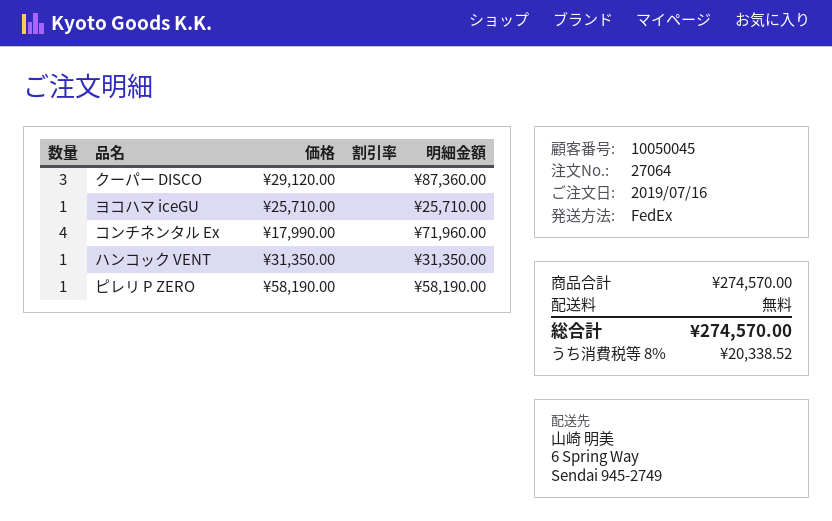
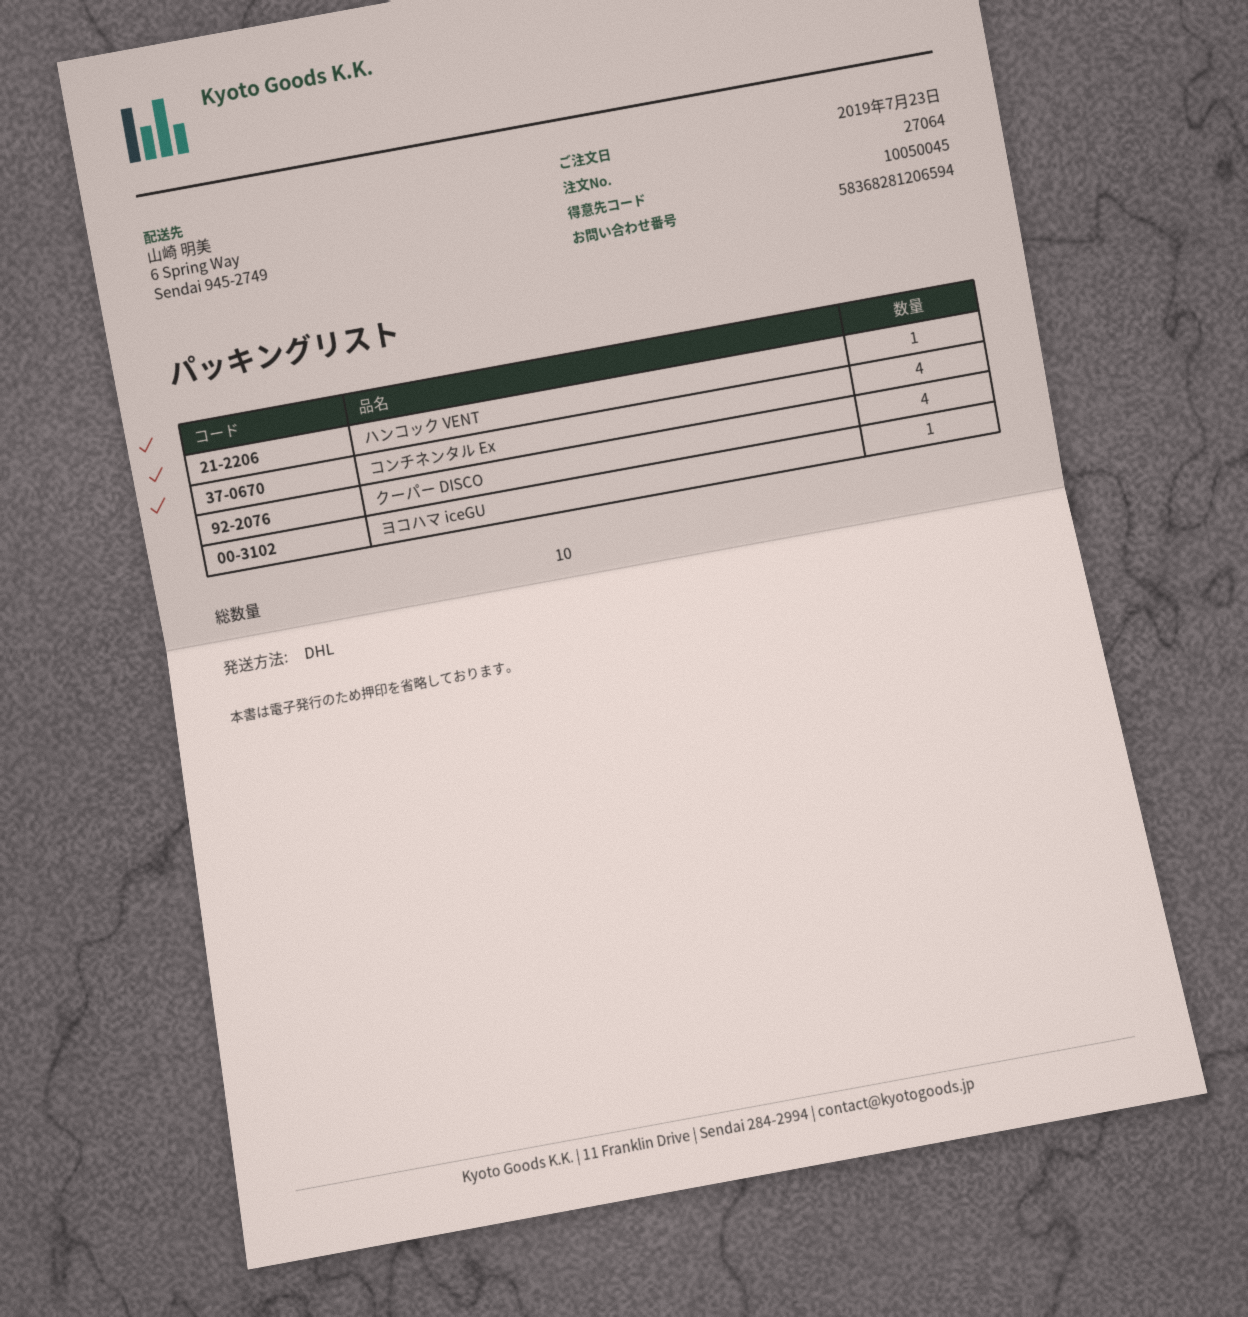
order date: 2019-07-16 -> 2019-07-23
shipping method: FedEx -> DHL
クーパー DISCO: 3 -> 4
ピレリ P ZERO: 1 -> none

